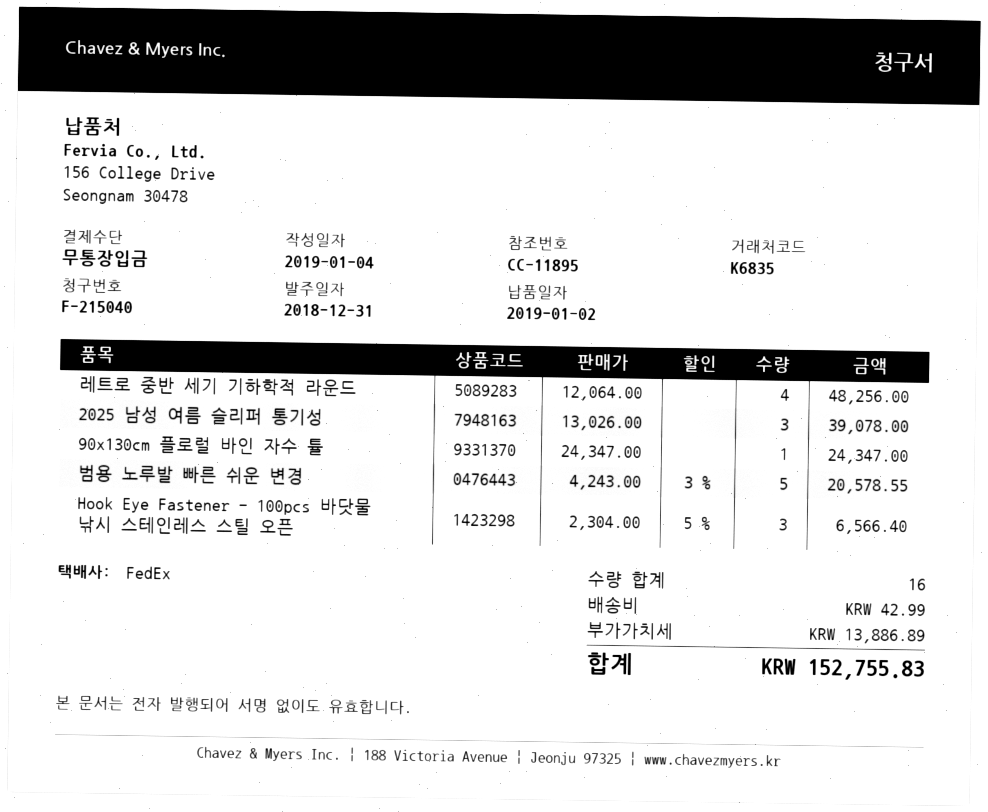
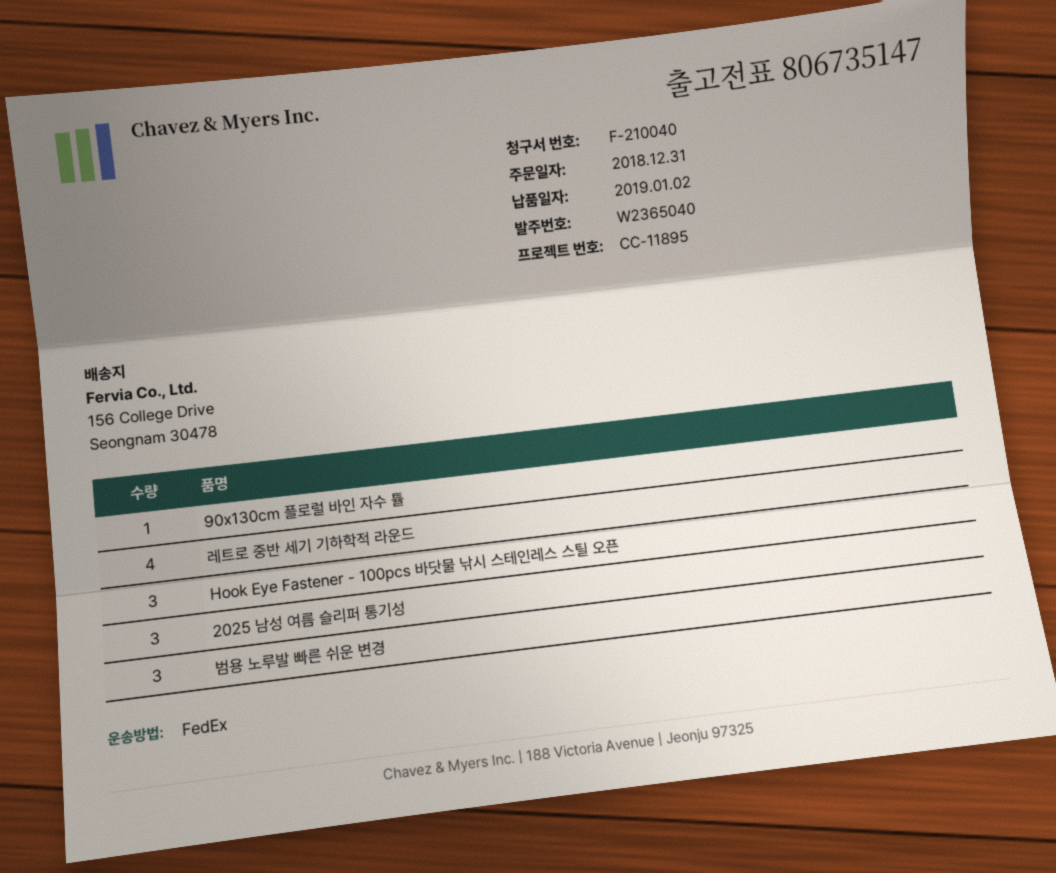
invoice number: F-215040 -> F-210040
범용 노루발 빠른 쉬운 변경: 5 -> 3

